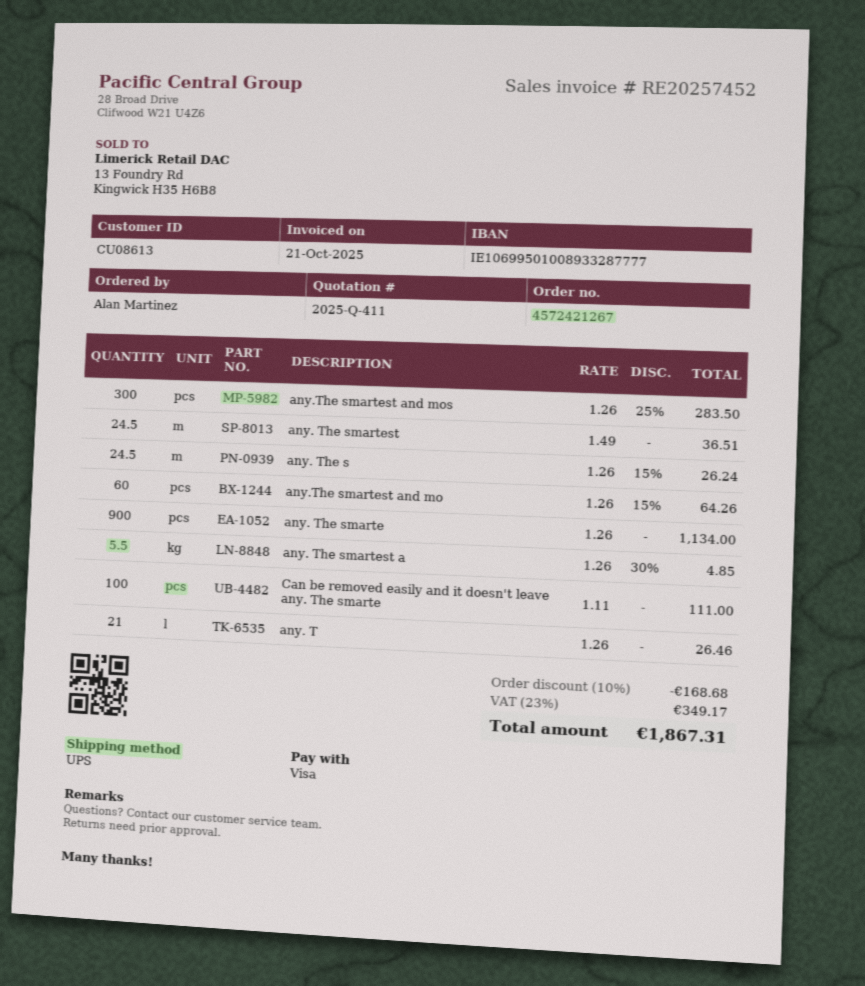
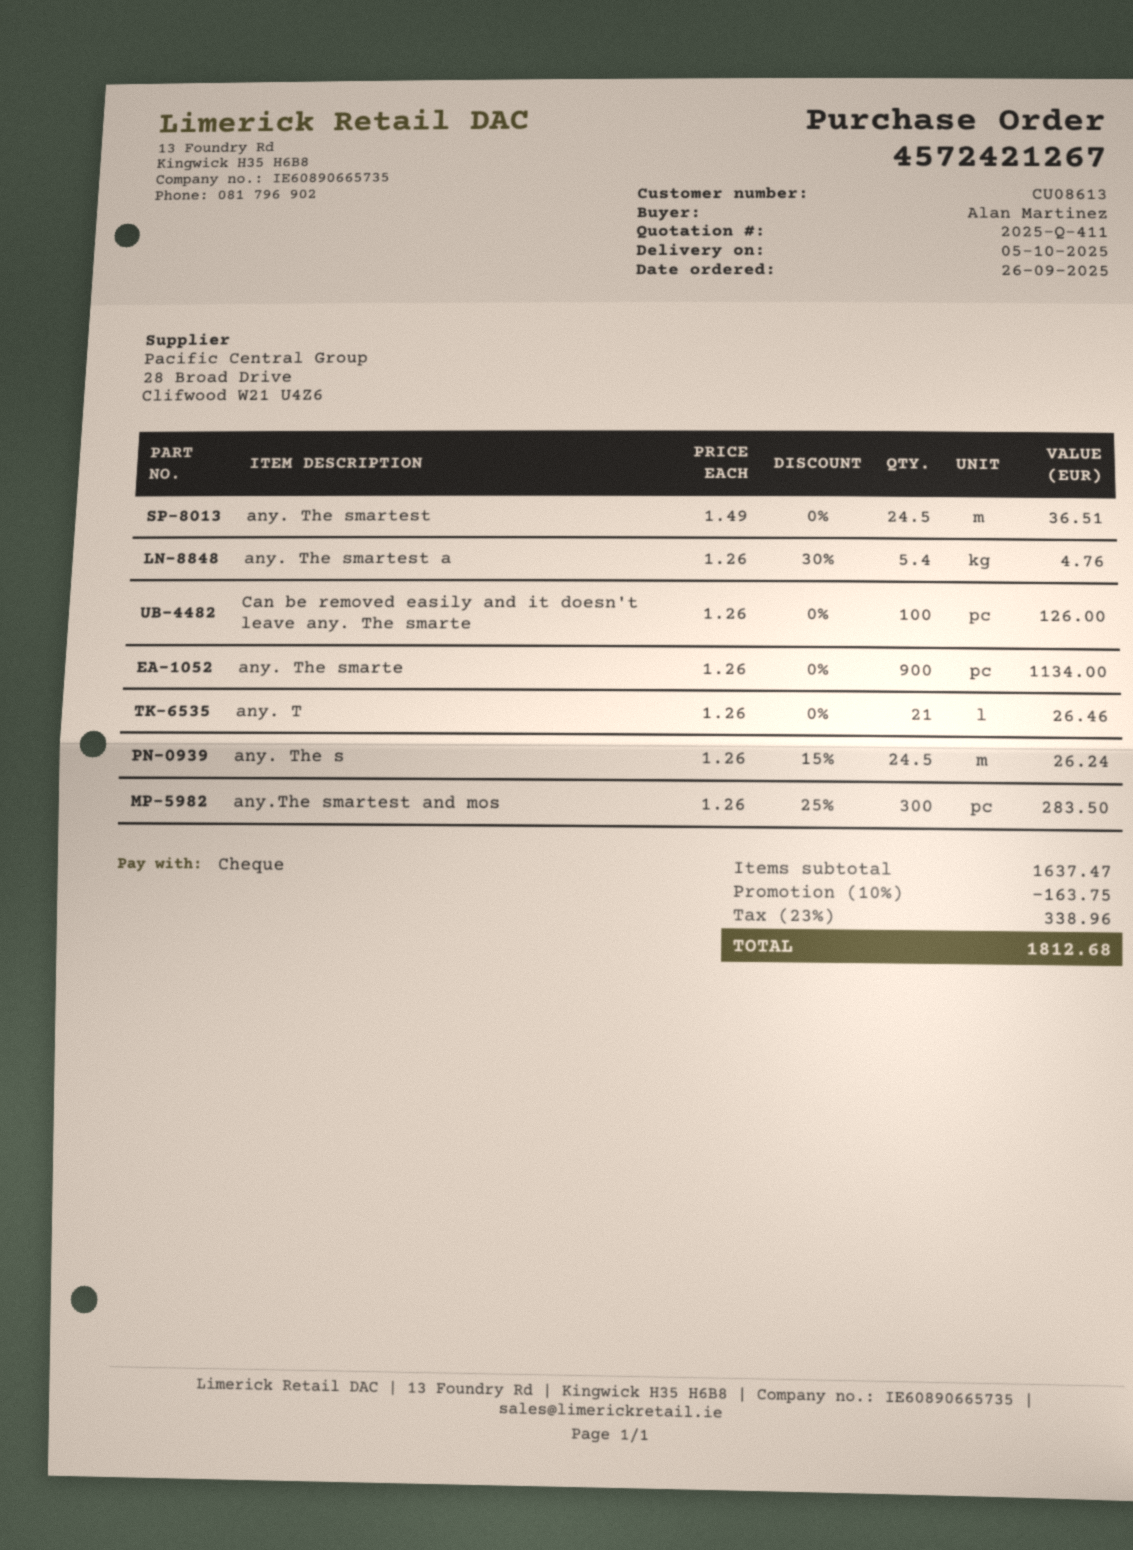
payment method: Visa -> cheque
any.The smartest and mo: 60 x 1.26 - 15% = 64.26 -> none
any. The smartest a: 5.5 x 1.26 - 30% = 4.85 -> 5.4 x 1.26 - 30% = 4.76
Can be removed easily and it doesn't leave any. The smarte: 100 x 1.11 = 111.00 -> 100 x 1.26 = 126.00
discount: 10% = 168.68 -> 10% = 163.75
tax: 23% = 349.17 -> 23% = 338.96
total: 1867.31 -> 1812.68

